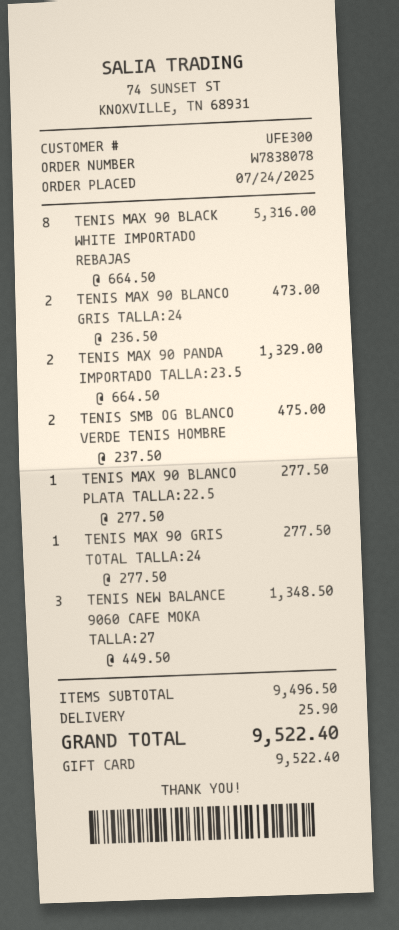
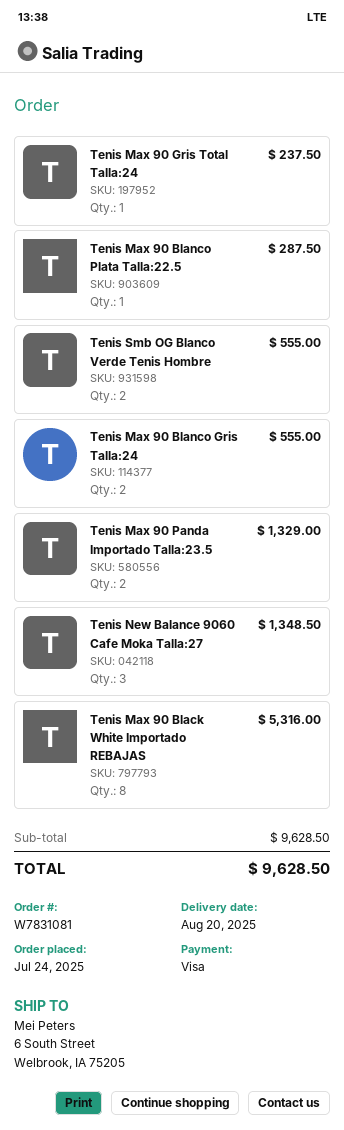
order number: W7838078 -> W7831081
payment method: gift card -> Visa
TENIS MAX 90 BLANCO GRIS TALLA:24: 2 for 473.00 -> 2 for 555.00
TENIS SMB OG BLANCO VERDE TENIS HOMBRE: 2 for 475.00 -> 2 for 555.00
TENIS MAX 90 BLANCO PLATA TALLA:22.5: 1 for 277.50 -> 1 for 287.50
TENIS MAX 90 GRIS TOTAL TALLA:24: 1 for 277.50 -> 1 for 237.50
subtotal: 9496.50 -> 9628.50
shipping: 25.90 -> none
total: 9522.40 -> 9628.50

